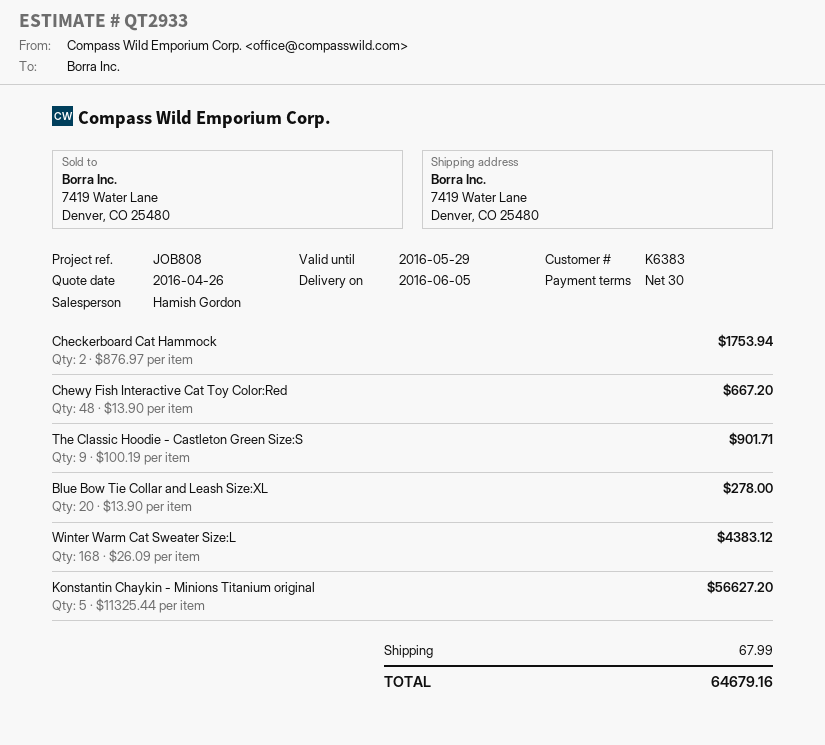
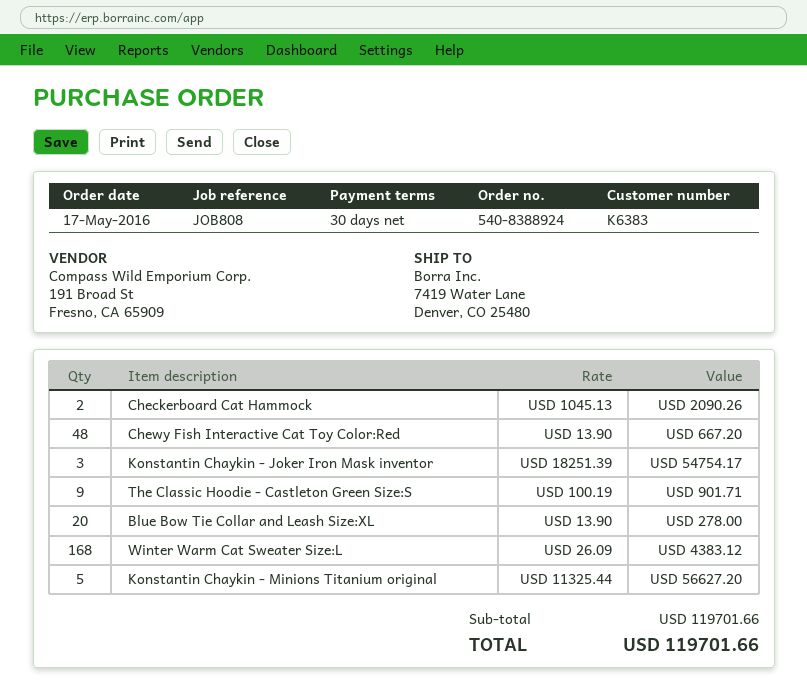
Checkerboard Cat Hammock: 2 x 876.97 = 1753.94 -> 2 x 1045.13 = 2090.26
Konstantin Chaykin - Joker Iron Mask inventor: none -> 3 x 18251.39 = 54754.17
shipping: 67.99 -> none
total: 64679.16 -> 119701.66

